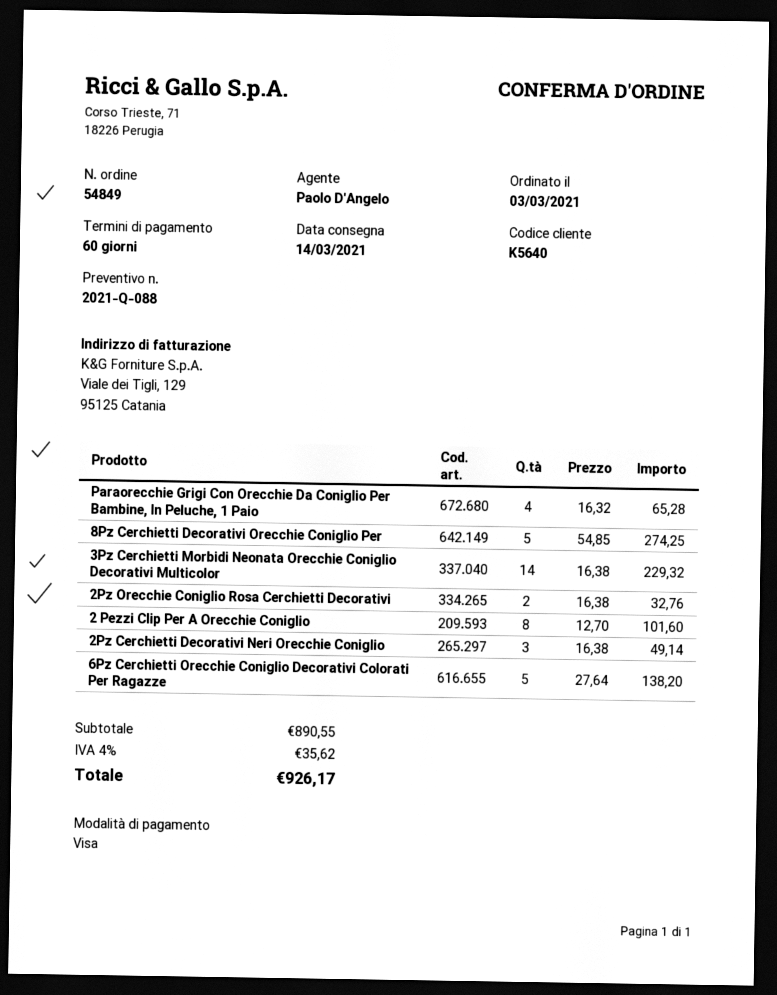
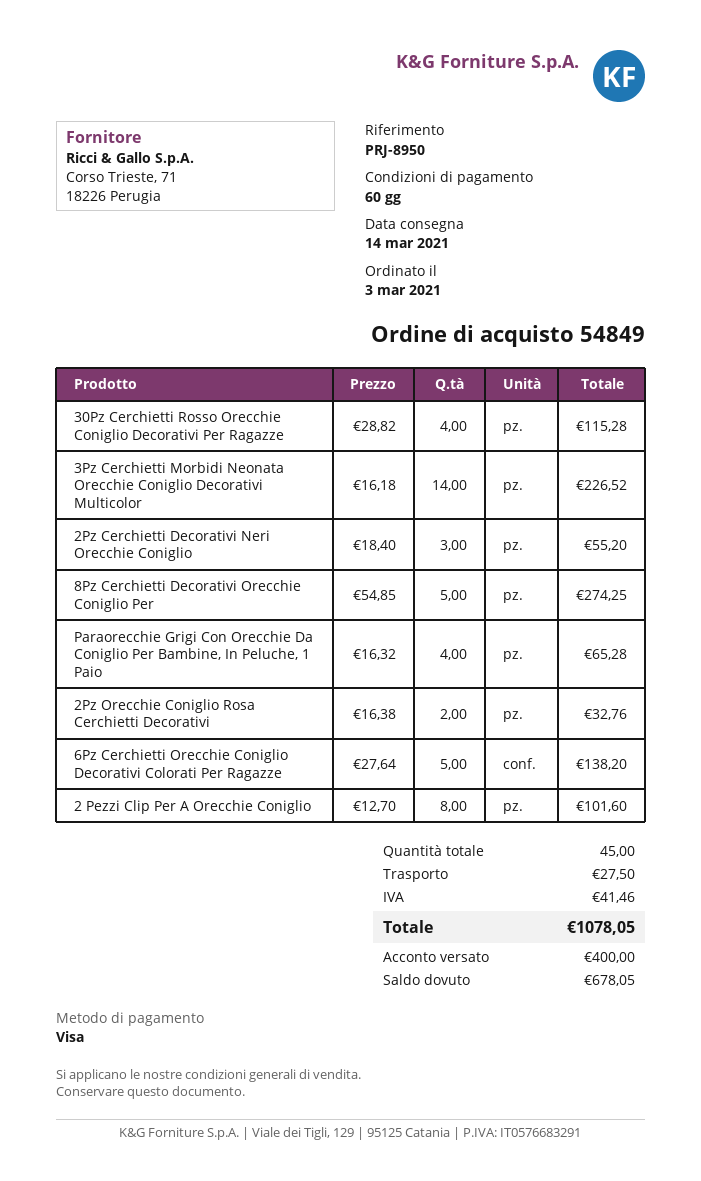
3Pz Cerchietti Morbidi Neonata Orecchie Coniglio Decorativi Multicolor: 14 x 16.38 = 229.32 -> 14 x 16.18 = 226.52
2Pz Cerchietti Decorativi Neri Orecchie Coniglio: 3 x 16.38 = 49.14 -> 3 x 18.40 = 55.20
30Pz Cerchietti Rosso Orecchie Coniglio Decorativi Per Ragazze: none -> 4 x 28.82 = 115.28
shipping: none -> 27.50
tax: 35.62 -> 41.46
total: 926.17 -> 1078.05

